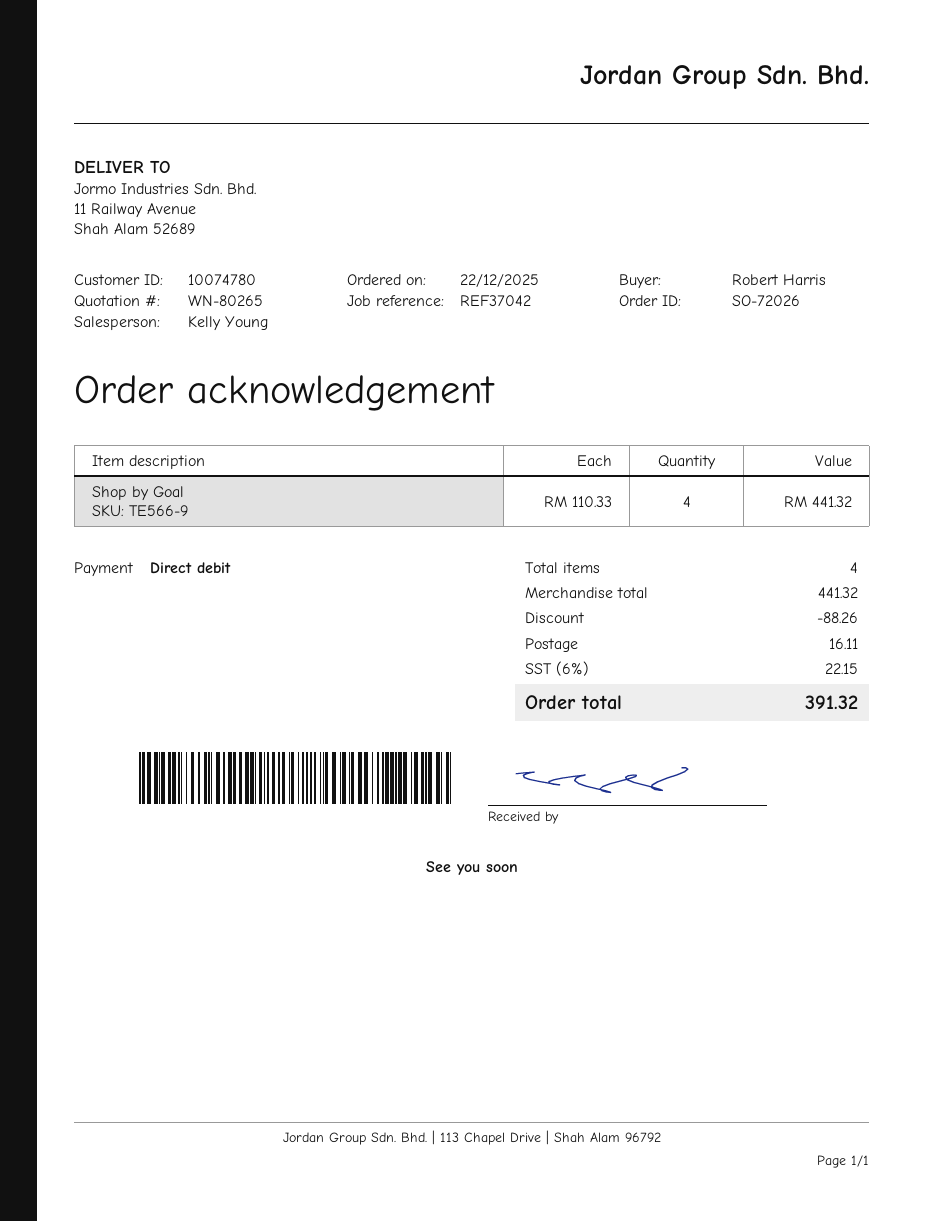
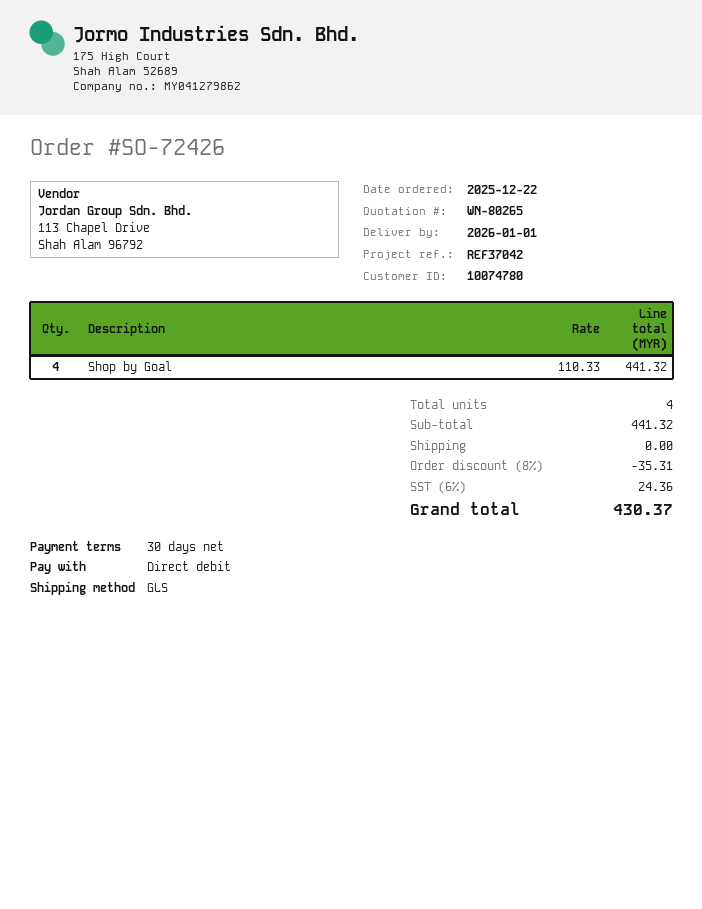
order number: SO-72026 -> SO-72426
discount: 88.26 -> 35.31
shipping: 16.11 -> 0.00
tax: 6% = 22.15 -> 6% = 24.36
total: 391.32 -> 430.37

